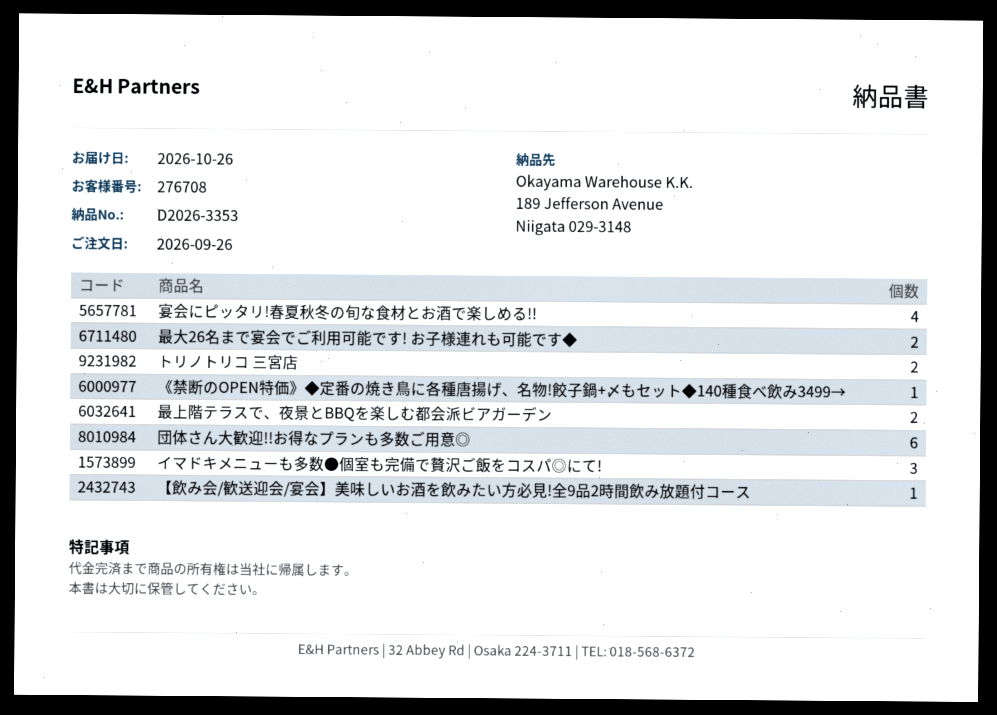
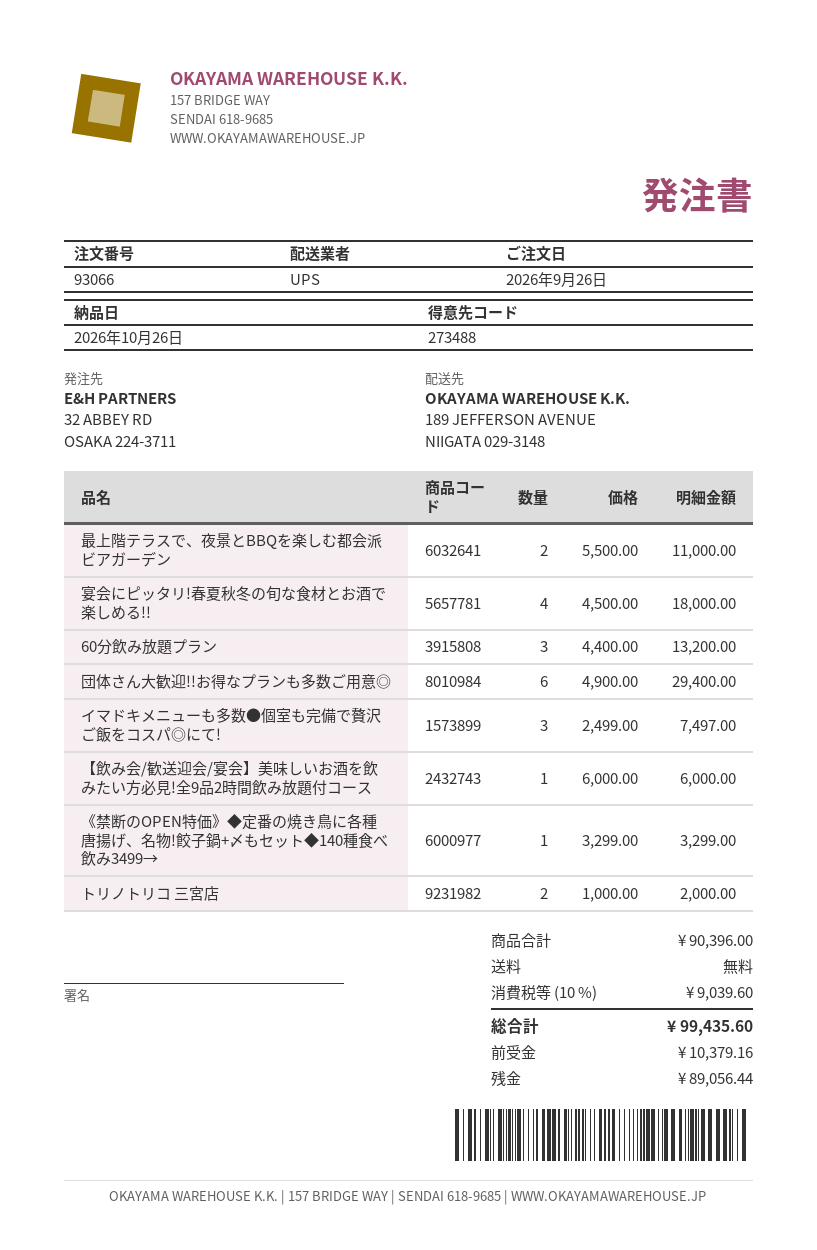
customer number: 276708 -> 273488
最大26名まで宴会でご利用可能です! お子様連れも可能です◆: 2 -> none
60分飲み放題プラン: none -> 3

